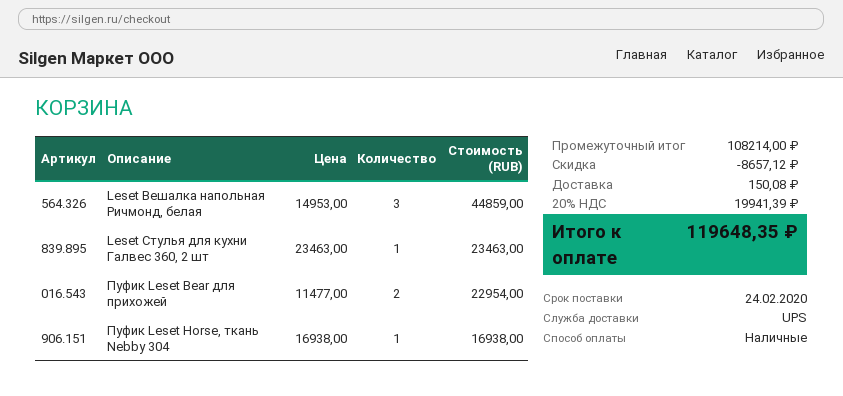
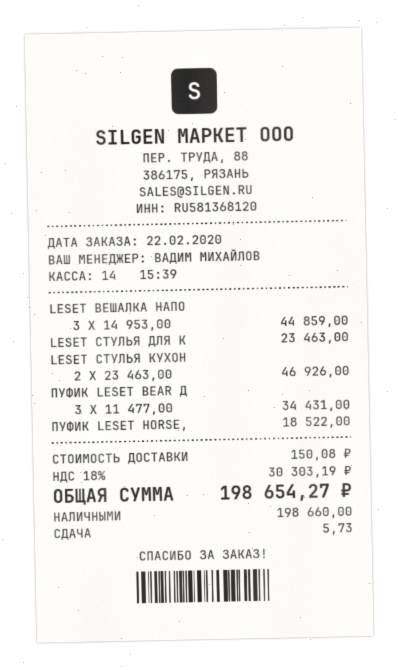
Пуфик Leset Bear для прихожей: 2 x 11477.00 = 22954.00 -> 3 x 11477.00 = 34431.00
Пуфик Leset Horse, ткань Nebby 304: 1 x 16938.00 = 16938.00 -> 1 x 18522.00 = 18522.00
LESET СТУЛЬЯ КУХОН: none -> 2 x 23463.00 = 46926.00
discount: 8657.12 -> none
tax: 20% = 19941.39 -> 18% = 30303.19
total: 119648.35 -> 198654.27

